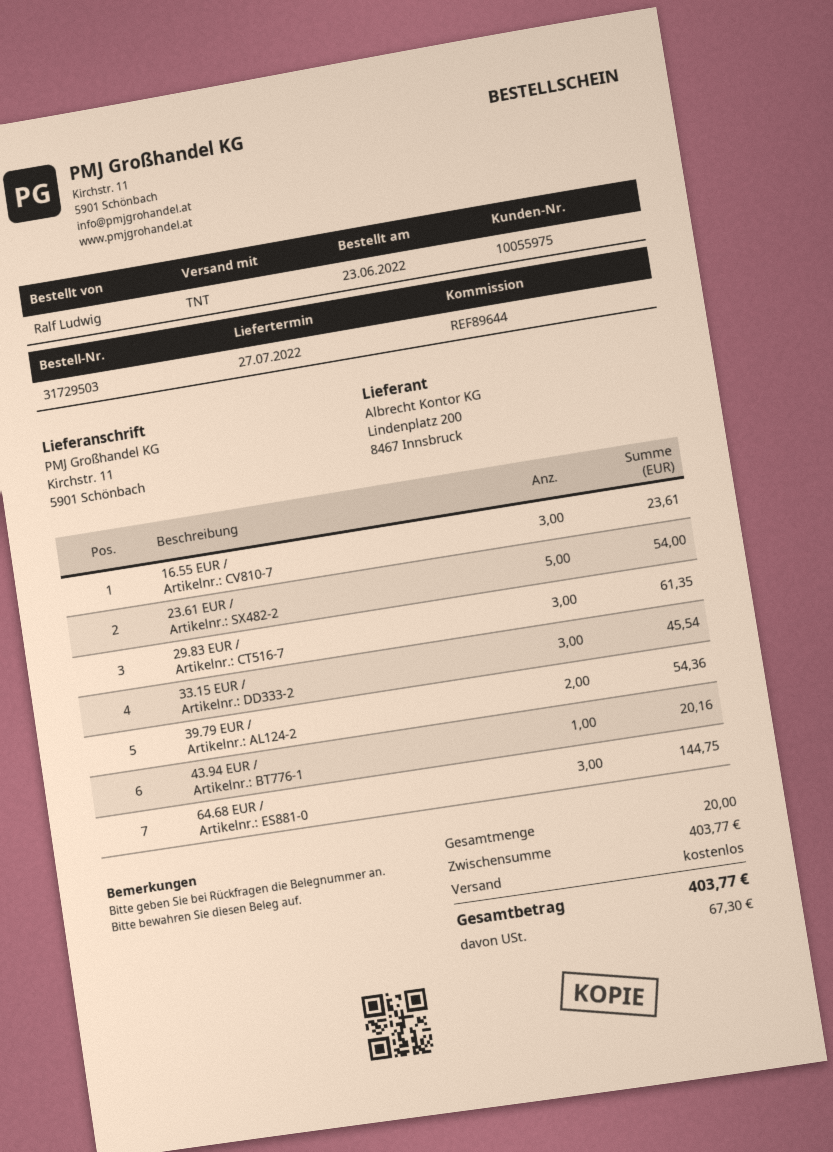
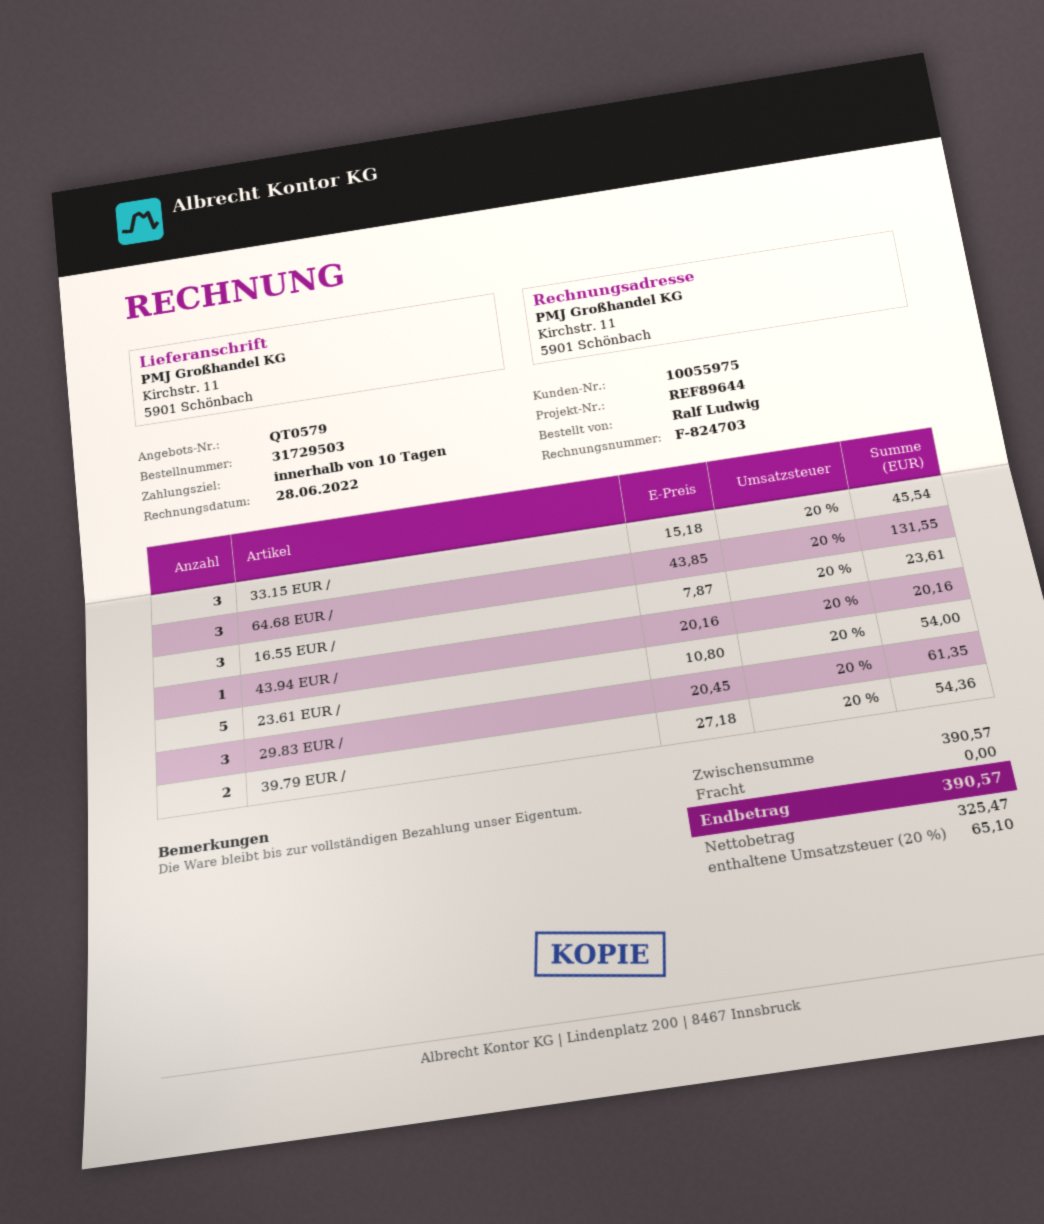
64.68 EUR /: 3 for 144.75 -> 3 for 131.55
subtotal: 403.77 -> 390.57
tax: 67.30 -> 65.10
total: 403.77 -> 390.57

